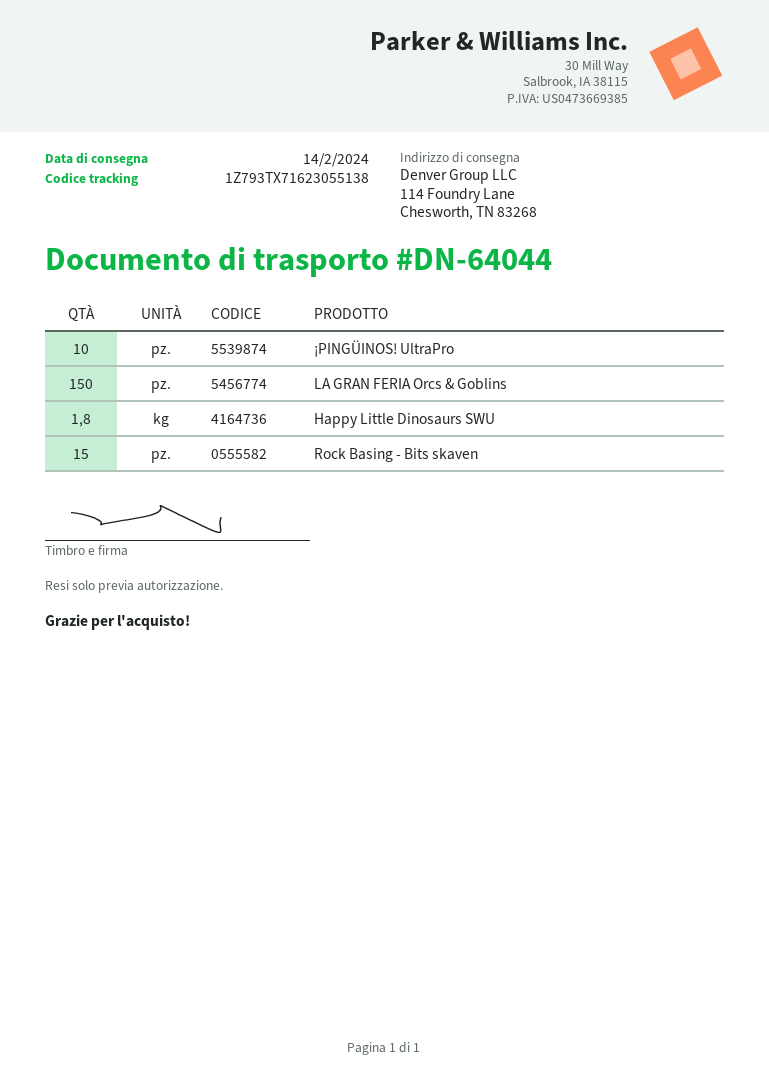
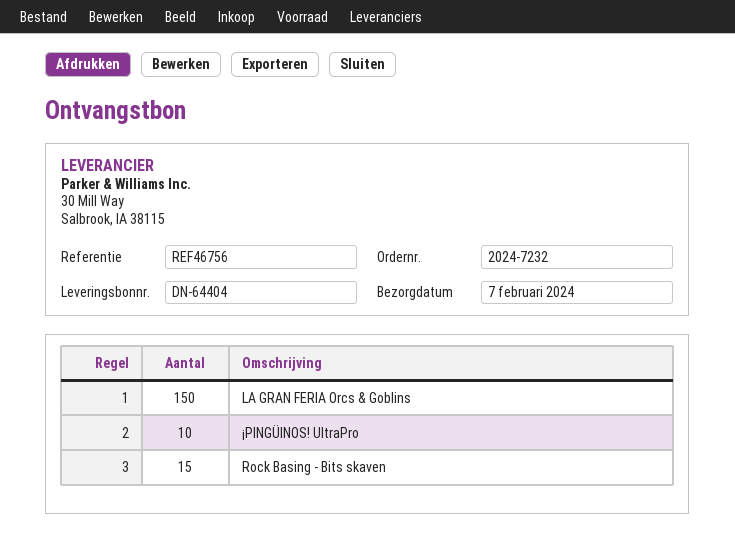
delivery note number: DN-64044 -> DN-64404
delivery date: 2024-02-14 -> 2024-02-07
Happy Little Dinosaurs SWU: 1.8 -> none

